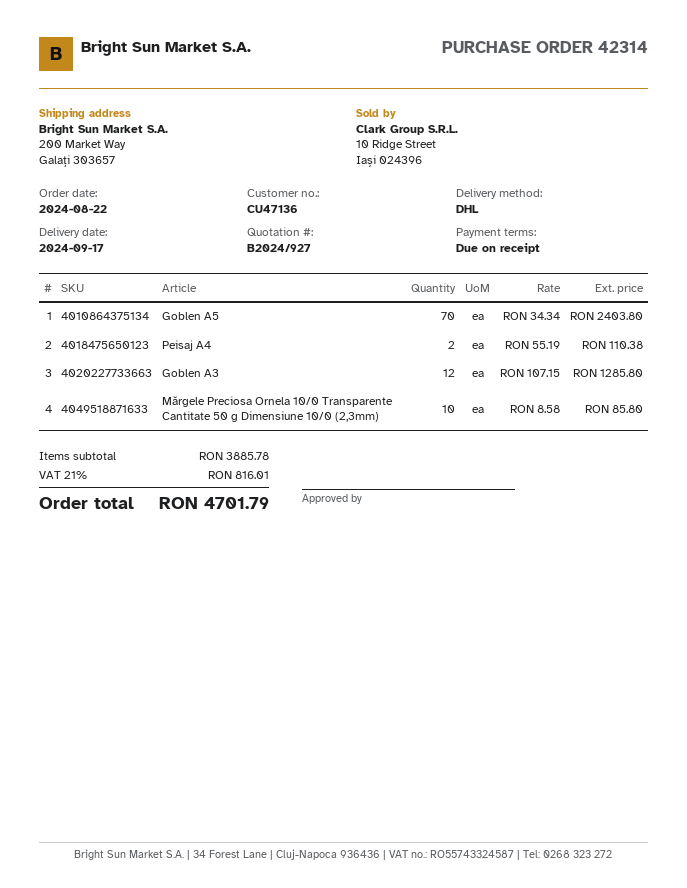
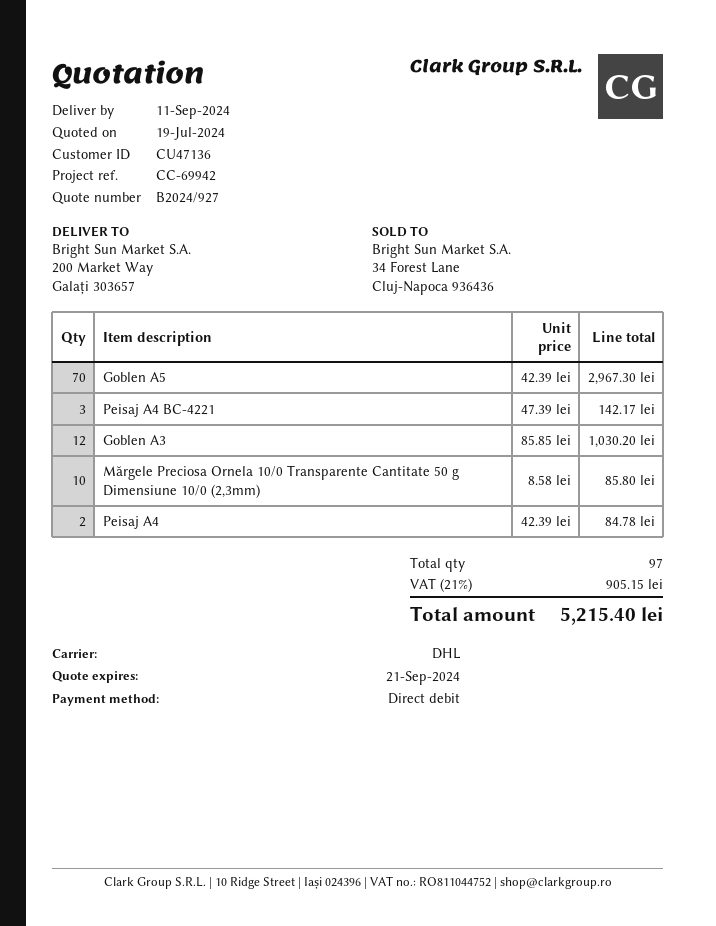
delivery date: 2024-09-17 -> 2024-09-11
Goblen A5: 70 x 34.34 = 2403.80 -> 70 x 42.39 = 2967.30
Peisaj A4: 2 x 55.19 = 110.38 -> 2 x 42.39 = 84.78
Goblen A3: 12 x 107.15 = 1285.80 -> 12 x 85.85 = 1030.20
Peisaj A4 BC-4221: none -> 3 x 47.39 = 142.17
tax: 21% = 816.01 -> 21% = 905.15
total: 4701.79 -> 5215.40

